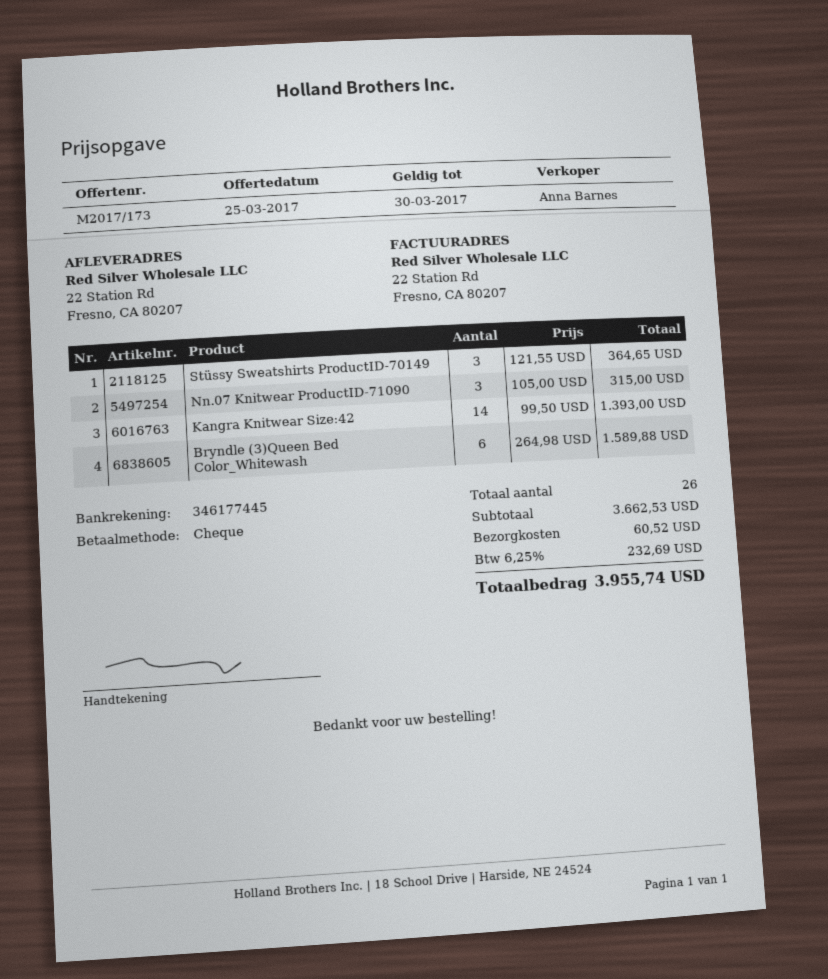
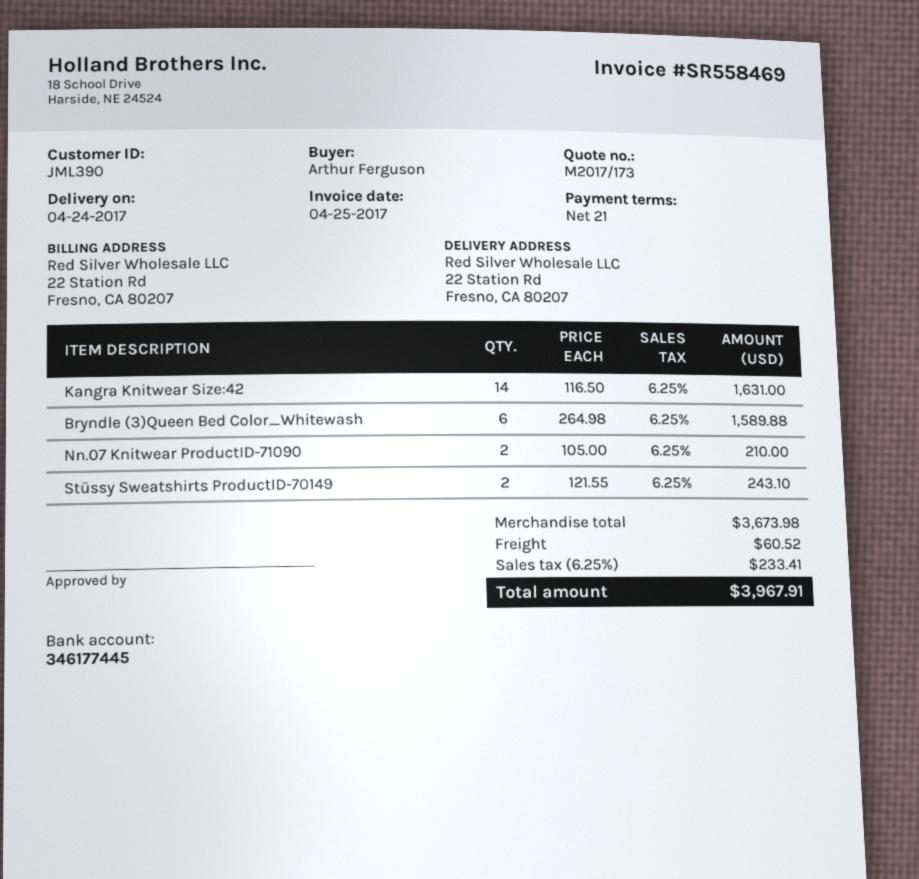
Stüssy Sweatshirts ProductID-70149: 3 x 121.55 = 364.65 -> 2 x 121.55 = 243.10
Nn.07 Knitwear ProductID-71090: 3 x 105.00 = 315.00 -> 2 x 105.00 = 210.00
Kangra Knitwear Size:42: 14 x 99.50 = 1393.00 -> 14 x 116.50 = 1631.00
subtotal: 3662.53 -> 3673.98
tax: 6.25% = 232.69 -> 6.25% = 233.41
total: 3955.74 -> 3967.91

